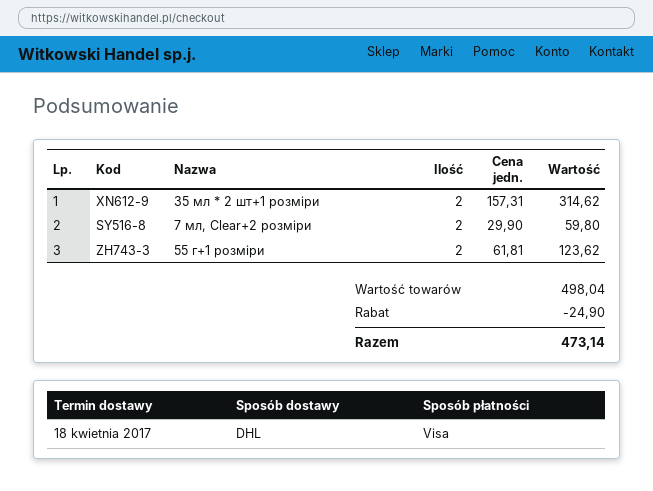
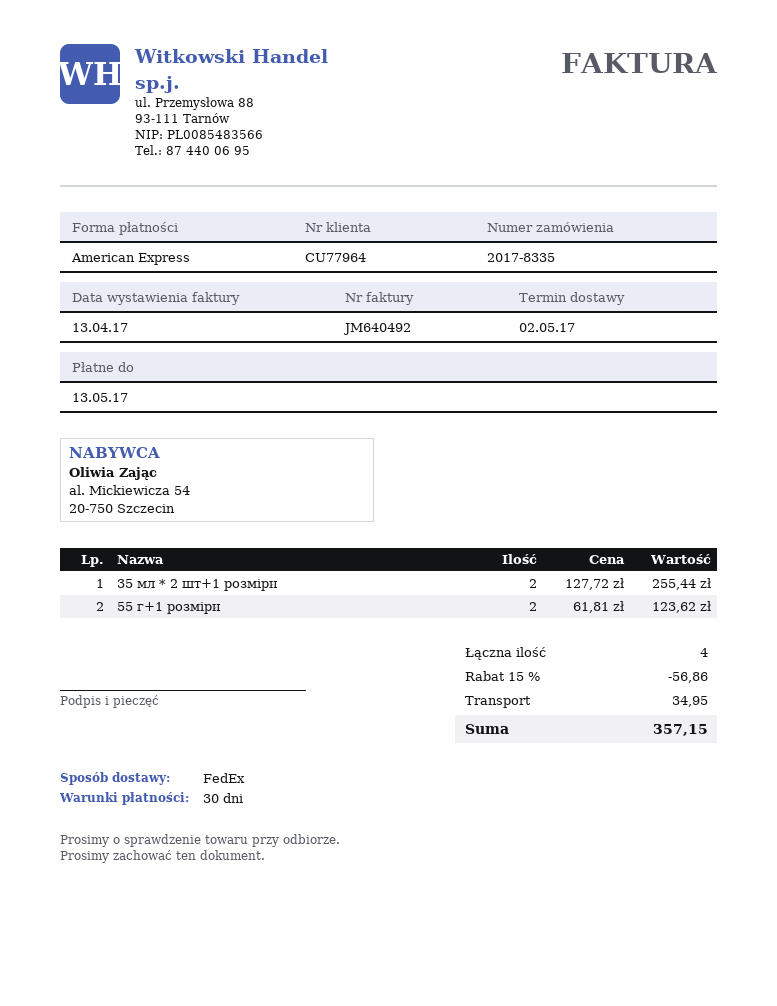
delivery date: 2017-04-18 -> 2017-05-02
payment method: Visa -> American Express
shipping method: DHL -> FedEx
35 мл * 2 шт+1 розміри: 2 x 157.31 = 314.62 -> 2 x 127.72 = 255.44
7 мл, Clear+2 розміри: 2 x 29.90 = 59.80 -> none
discount: 24.90 -> 56.86
shipping: none -> 34.95
total: 473.14 -> 357.15

